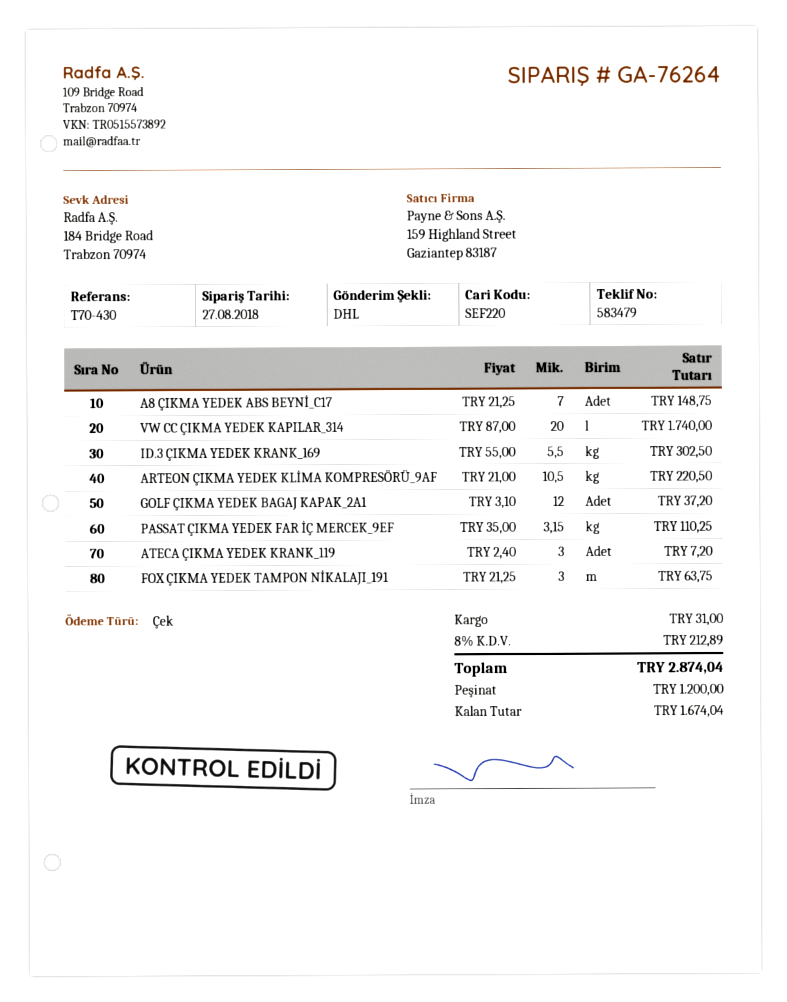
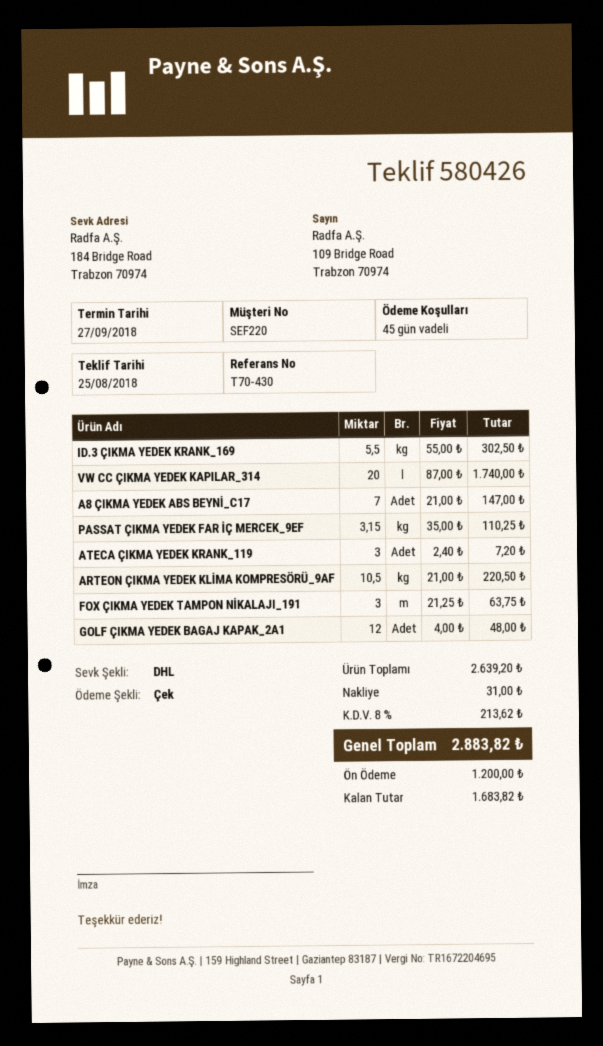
quote number: 583479 -> 580426
A8 ÇIKMA YEDEK ABS BEYNİ_C17: 7 x 21.25 = 148.75 -> 7 x 21.00 = 147.00
GOLF ÇIKMA YEDEK BAGAJ KAPAK_2A1: 12 x 3.10 = 37.20 -> 12 x 4.00 = 48.00
tax: 8% = 212.89 -> 8% = 213.62
total: 2874.04 -> 2883.82
balance: 1674.04 -> 1683.82

